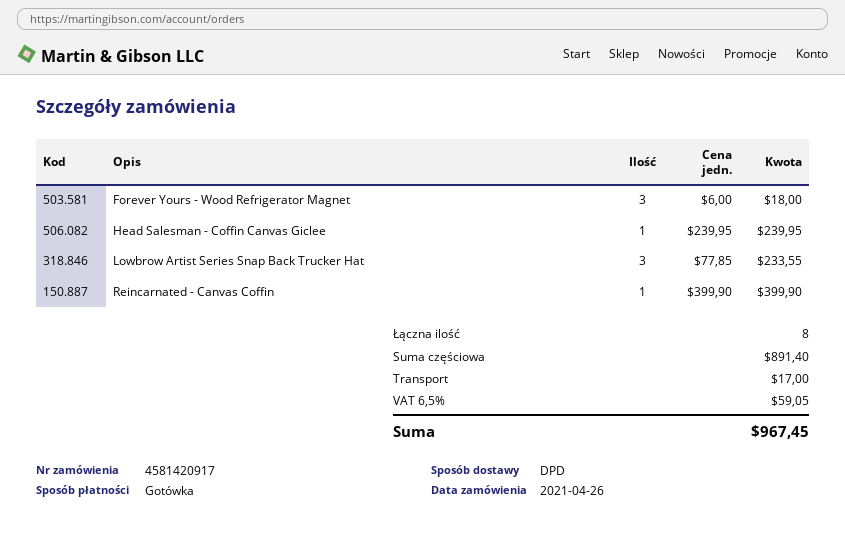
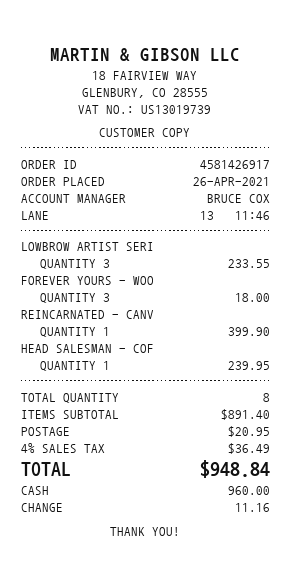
order number: 4581420917 -> 4581426917
shipping: 17.00 -> 20.95
tax: 6.5% = 59.05 -> 4% = 36.49
total: 967.45 -> 948.84

